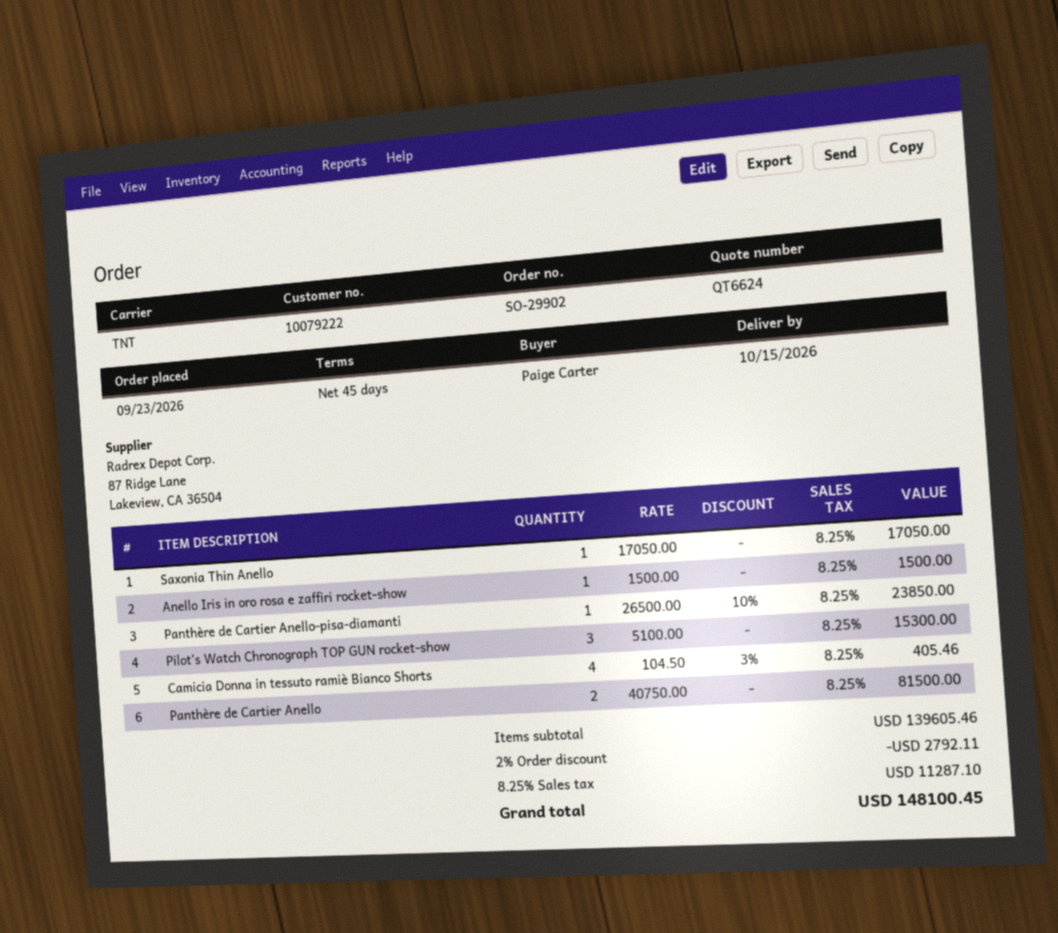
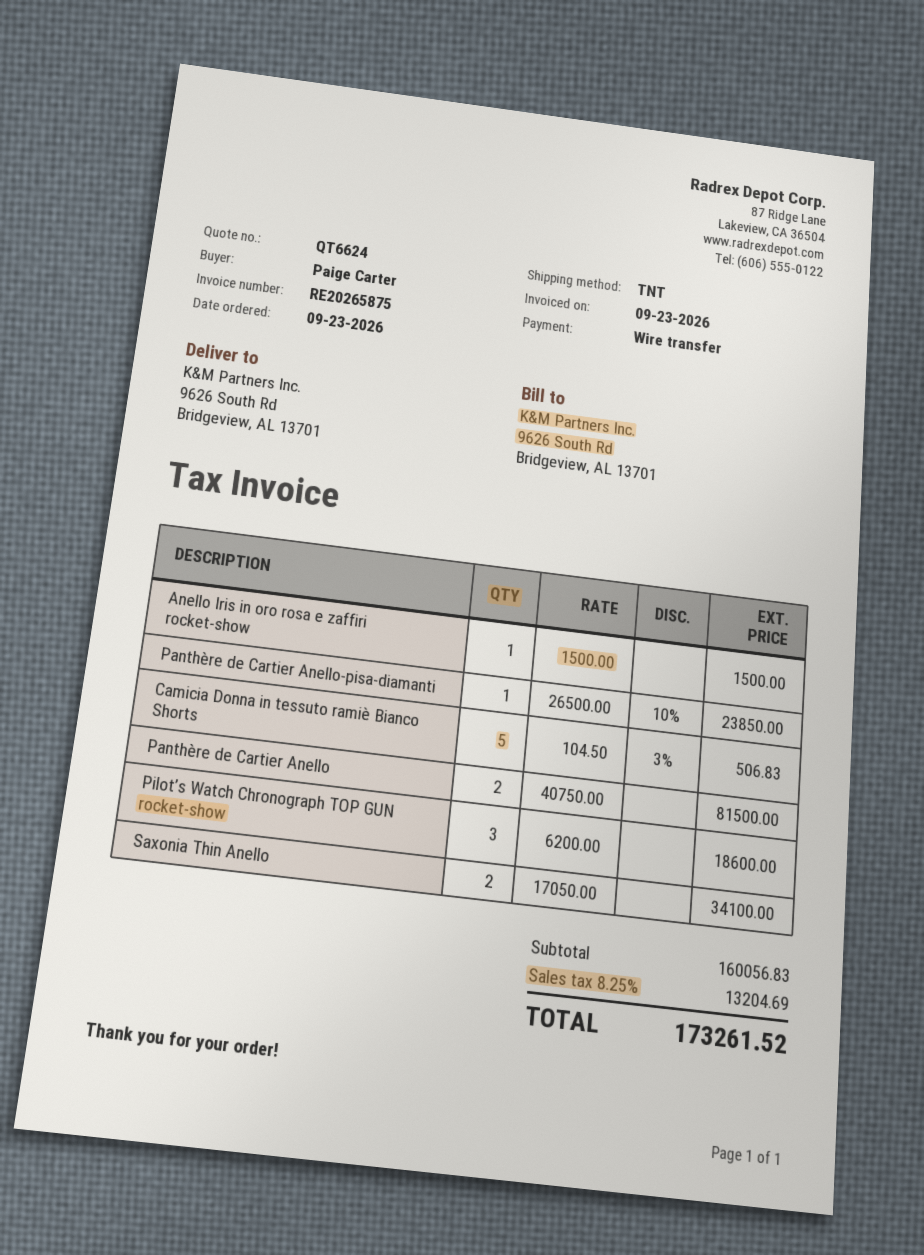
Saxonia Thin Anello: 1 x 17050.00 = 17050.00 -> 2 x 17050.00 = 34100.00
Pilot’s Watch Chronograph TOP GUN rocket-show: 3 x 5100.00 = 15300.00 -> 3 x 6200.00 = 18600.00
Camicia Donna in tessuto ramiè Bianco Shorts: 4 x 104.50 - 3% = 405.46 -> 5 x 104.50 - 3% = 506.83
subtotal: 139605.46 -> 160056.83
discount: 2% = 2792.11 -> none
tax: 8.25% = 11287.10 -> 8.25% = 13204.69
total: 148100.45 -> 173261.52

